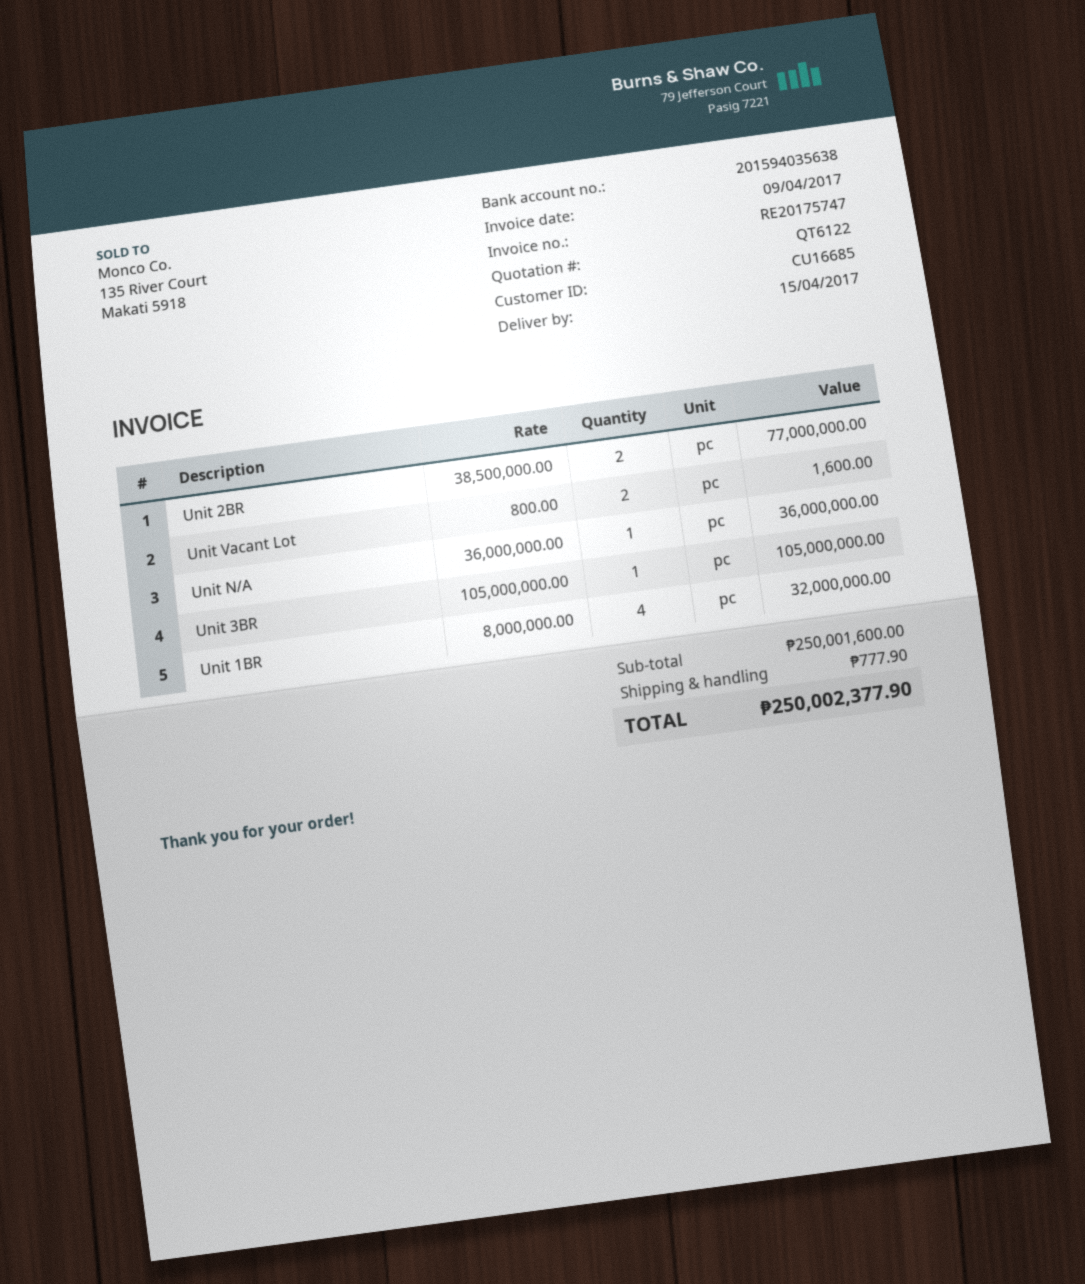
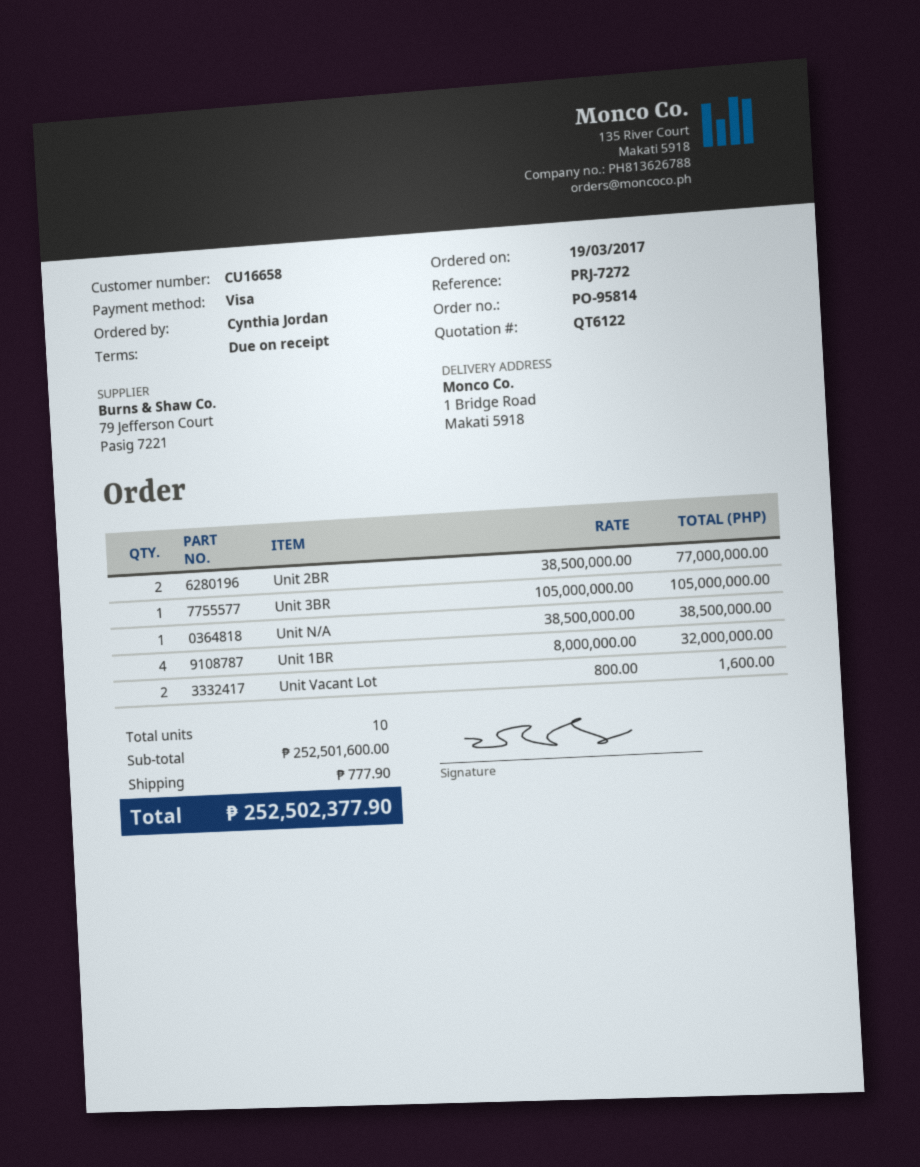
customer number: CU16685 -> CU16658
Unit N/A: 1 x 36000000.00 = 36000000.00 -> 1 x 38500000.00 = 38500000.00
subtotal: 250001600.00 -> 252501600.00
total: 250002377.90 -> 252502377.90

